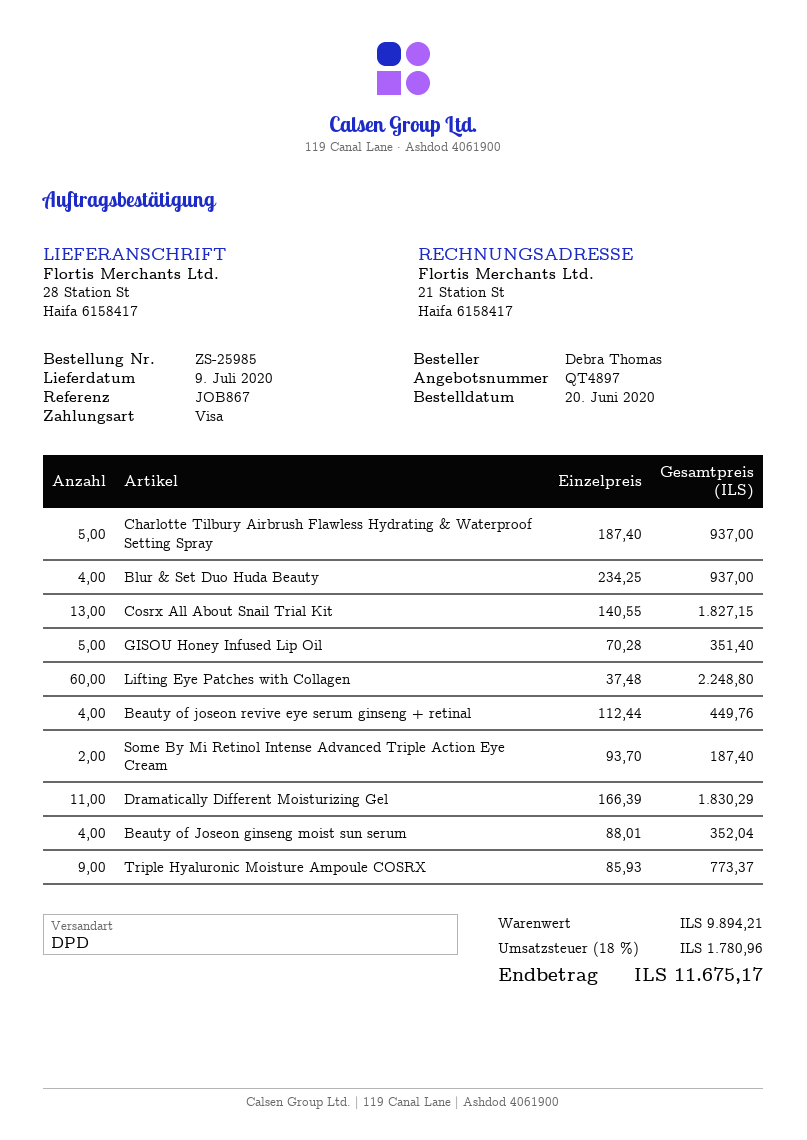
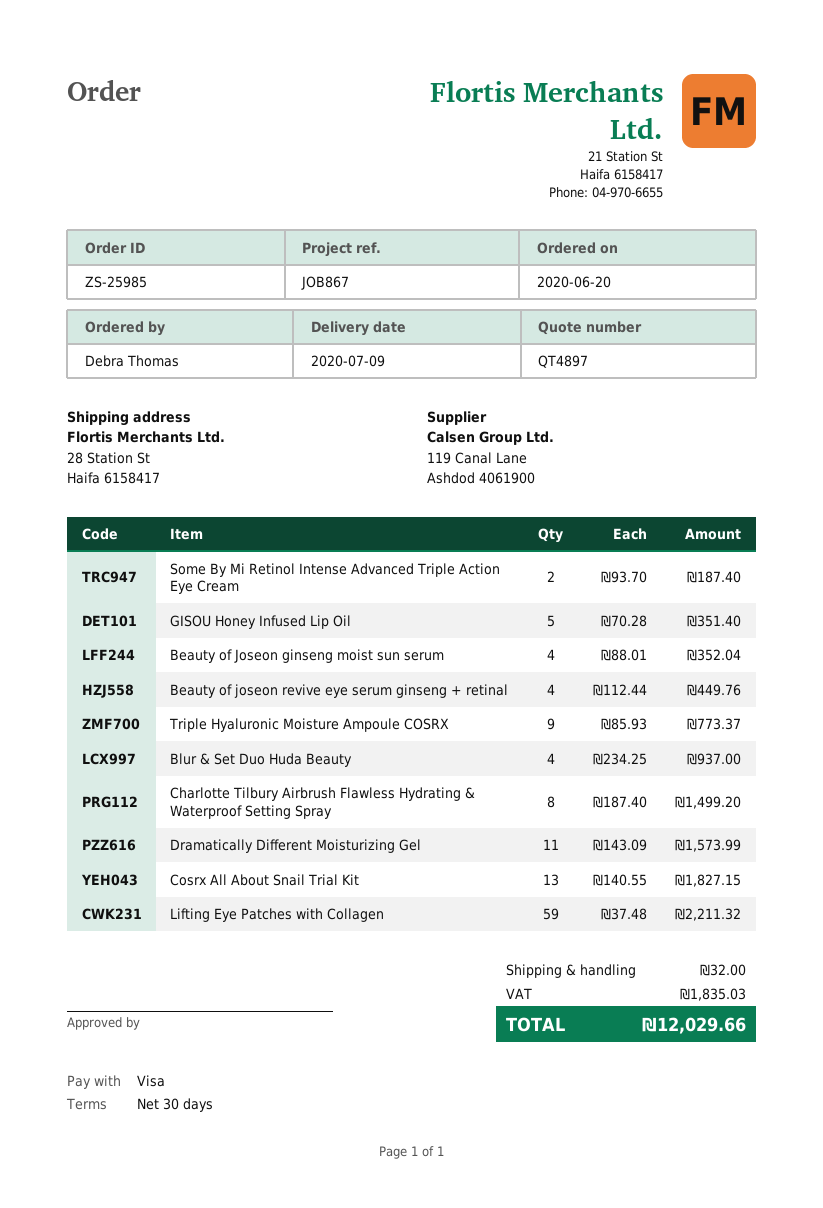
Charlotte Tilbury Airbrush Flawless Hydrating & Waterproof Setting Spray: 5 x 187.40 = 937.00 -> 8 x 187.40 = 1499.20
Lifting Eye Patches with Collagen: 60 x 37.48 = 2248.80 -> 59 x 37.48 = 2211.32
Dramatically Different Moisturizing Gel: 11 x 166.39 = 1830.29 -> 11 x 143.09 = 1573.99
shipping: none -> 32.00
tax: 1780.96 -> 1835.03
total: 11675.17 -> 12029.66

